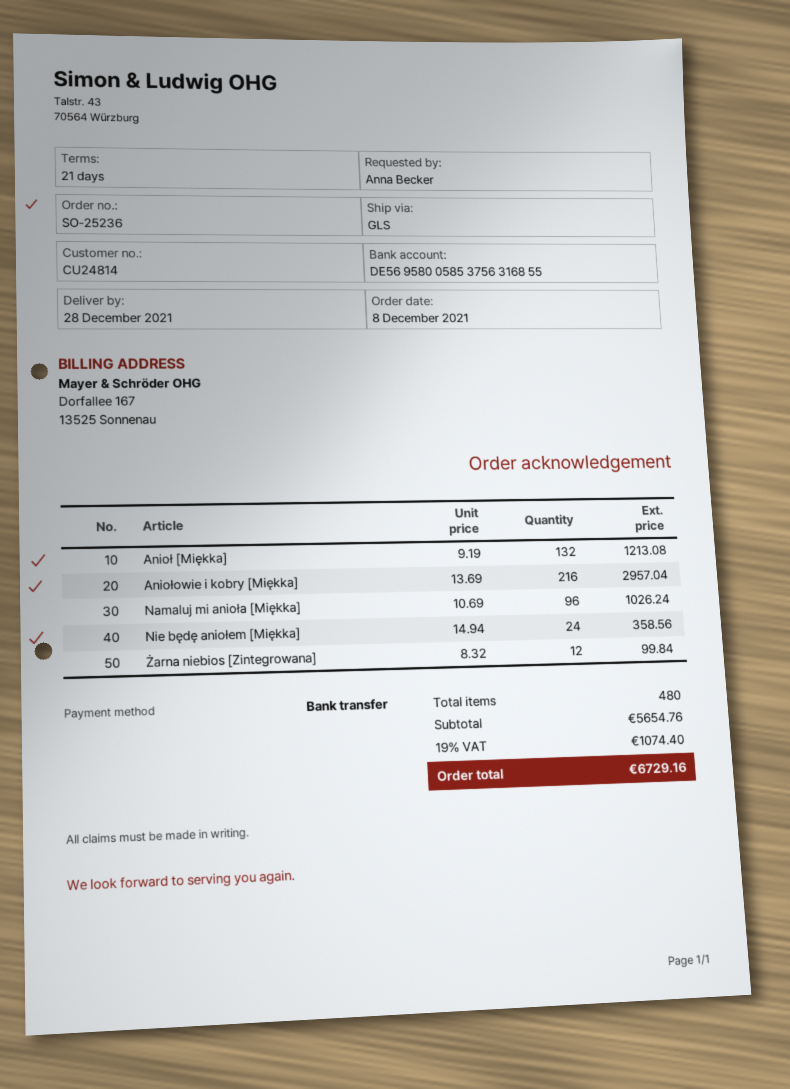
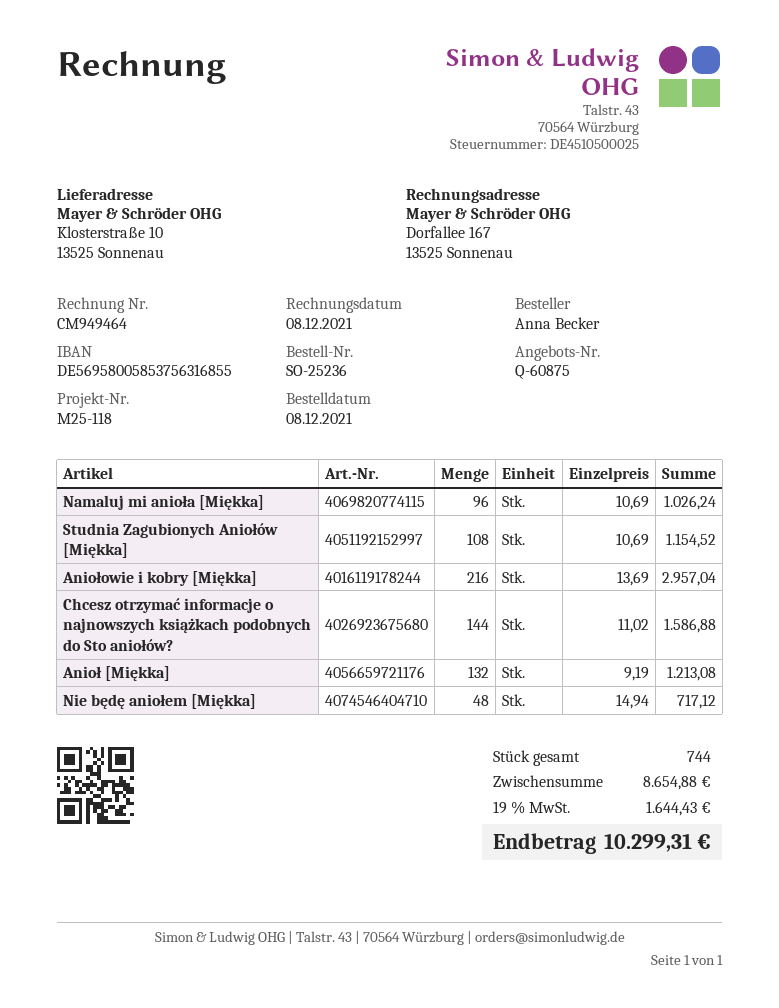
Nie będę aniołem [Miękka]: 24 x 14.94 = 358.56 -> 48 x 14.94 = 717.12
Żarna niebios [Zintegrowana]: 12 x 8.32 = 99.84 -> none
Studnia Zagubionych Aniołów [Miękka]: none -> 108 x 10.69 = 1154.52
Chcesz otrzymać informacje o najnowszych książkach podobnych do Sto aniołów?: none -> 144 x 11.02 = 1586.88
total quantity: 480 -> 744
subtotal: 5654.76 -> 8654.88
tax: 19% = 1074.40 -> 19% = 1644.43
total: 6729.16 -> 10299.31

